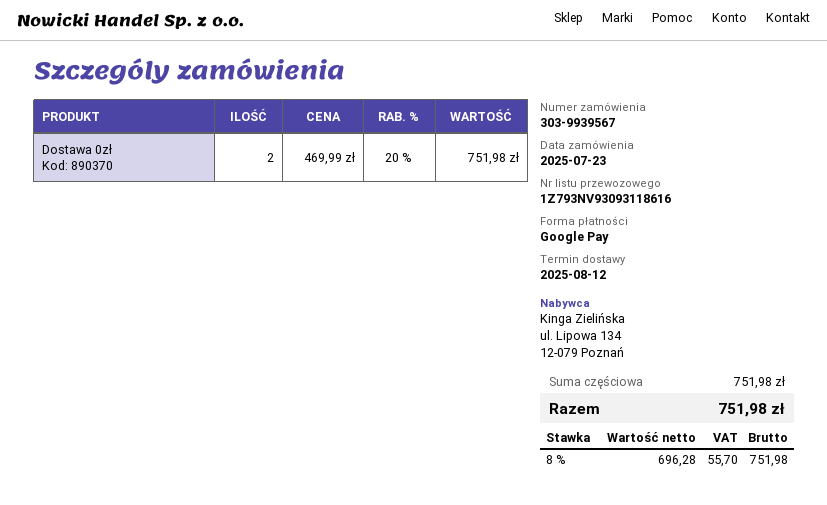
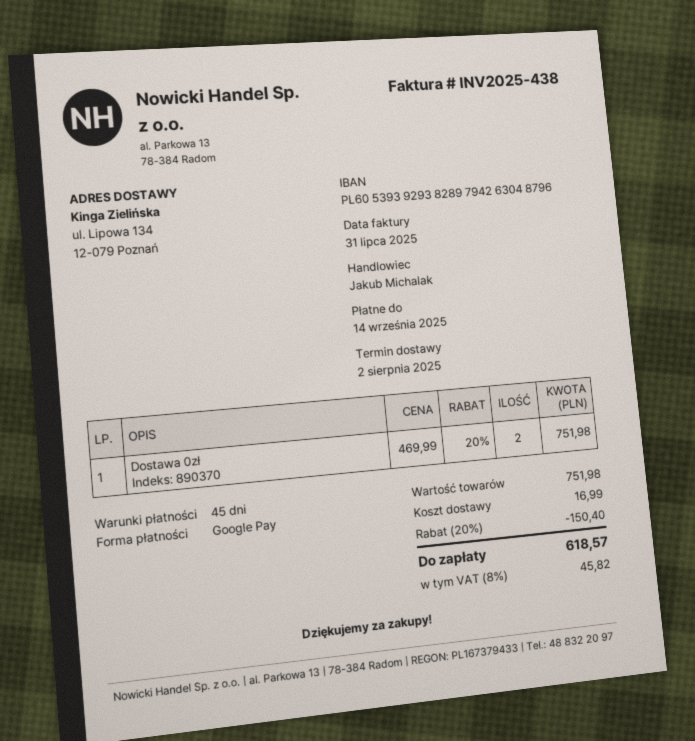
delivery date: 2025-08-12 -> 2025-08-02
discount: none -> 20% = 150.40
shipping: none -> 16.99
tax: 8% = 55.70 -> 8% = 45.82
total: 751.98 -> 618.57

